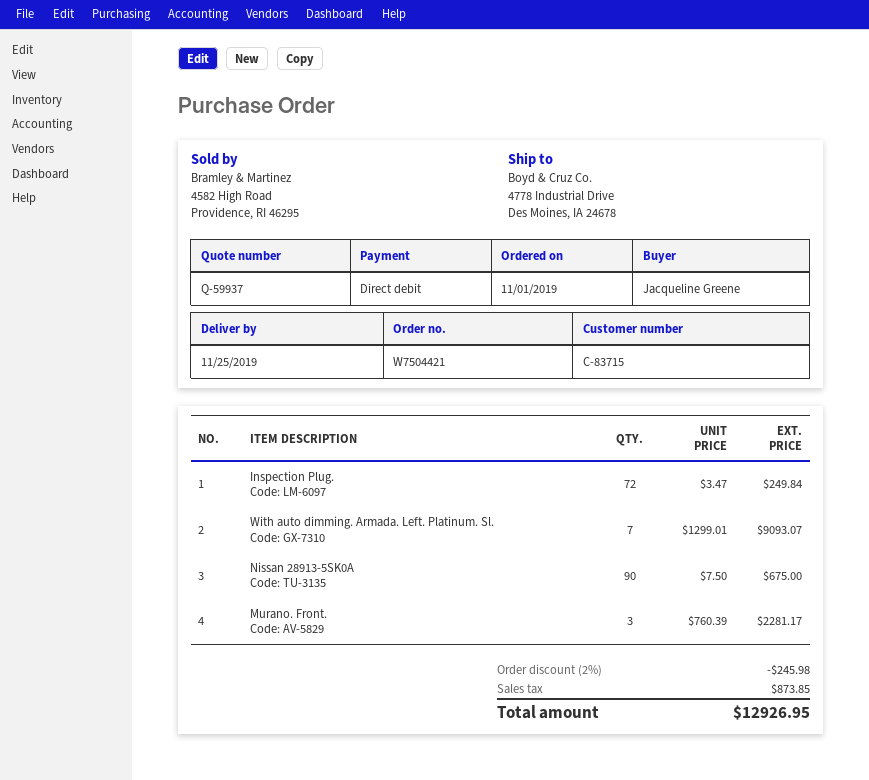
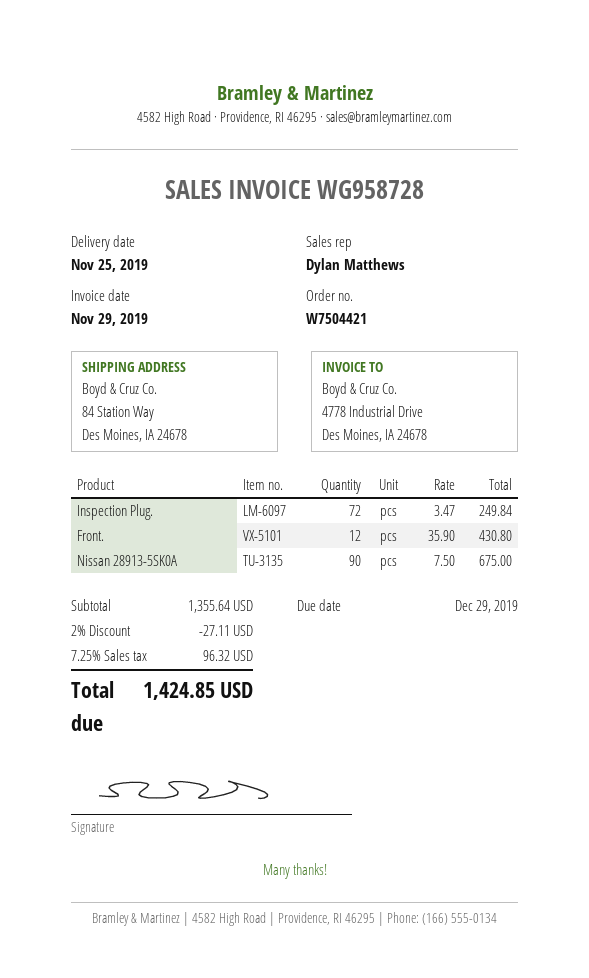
ship to: 4778 Industrial Drive, Des Moines, IA 24678 -> 84 Station Way, Des Moines, IA 24678
With auto dimming. Armada. Left. Platinum. Sl.: 7 x 1299.01 = 9093.07 -> none
Murano. Front.: 3 x 760.39 = 2281.17 -> none
Front.: none -> 12 x 35.90 = 430.80
discount: 2% = 245.98 -> 2% = 27.11
tax: 873.85 -> 96.32
total: 12926.95 -> 1424.85

